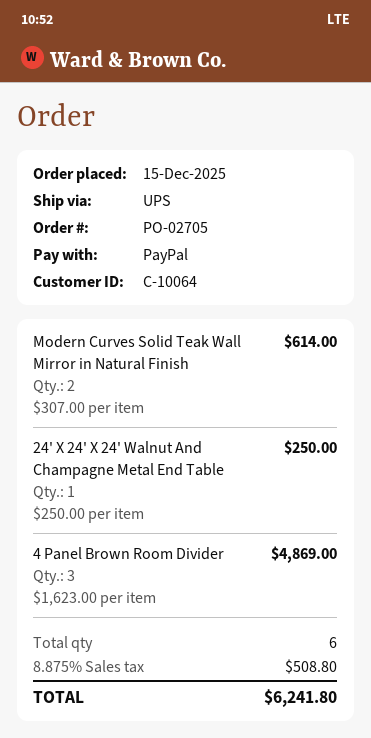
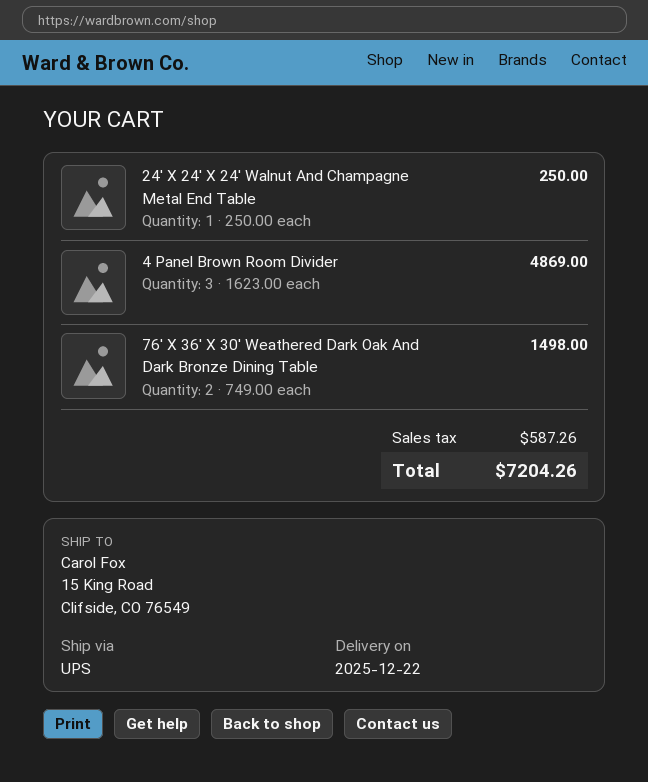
Modern Curves Solid Teak Wall Mirror in Natural Finish: 2 x 307.00 = 614.00 -> none
76' X 36' X 30' Weathered Dark Oak And Dark Bronze Dining Table: none -> 2 x 749.00 = 1498.00
tax: 508.80 -> 587.26
total: 6241.80 -> 7204.26

